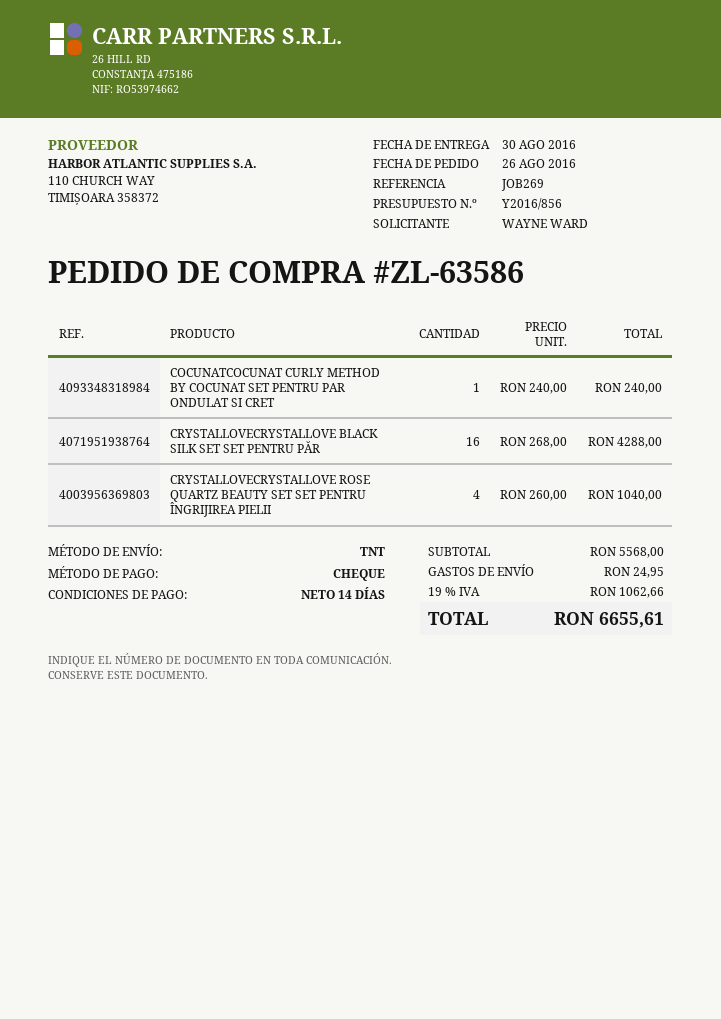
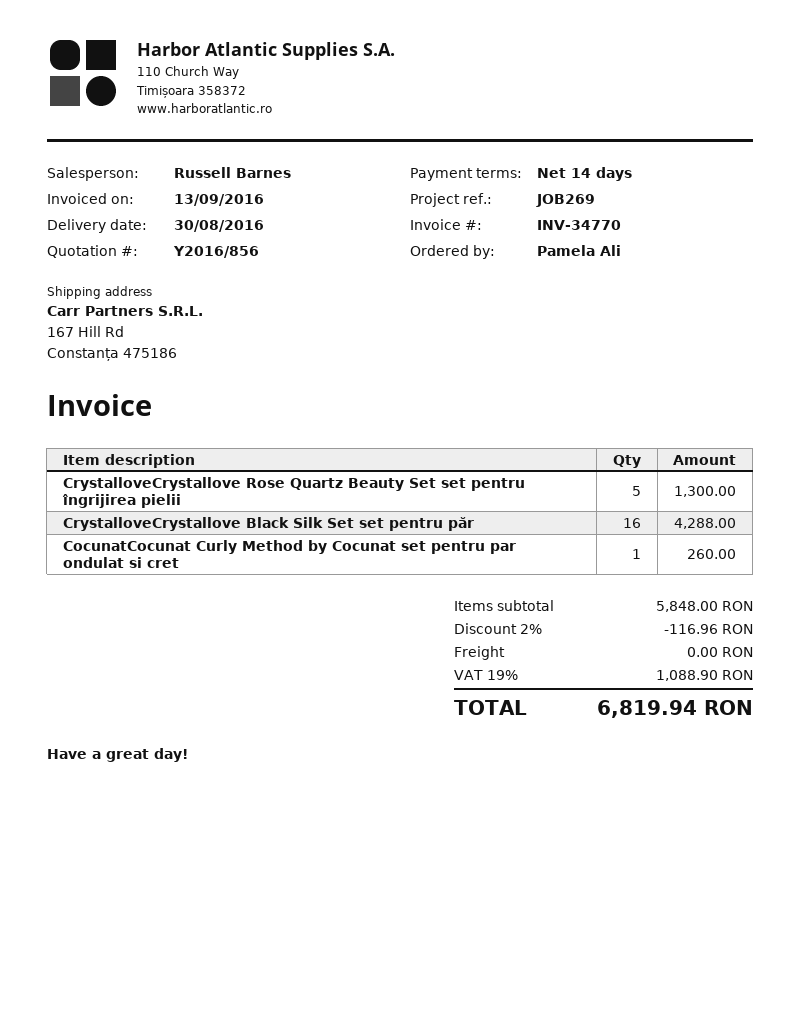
ordered by: WAYNE WARD -> Pamela Ali
COCUNATCOCUNAT CURLY METHOD BY COCUNAT SET PENTRU PAR ONDULAT SI CRET: 1 for 240.00 -> 1 for 260.00
CRYSTALLOVECRYSTALLOVE ROSE QUARTZ BEAUTY SET SET PENTRU ÎNGRIJIREA PIELII: 4 for 1040.00 -> 5 for 1300.00
subtotal: 5568.00 -> 5848.00
discount: none -> 2% = 116.96
shipping: 24.95 -> 0.00
tax: 19% = 1062.66 -> 19% = 1088.90
total: 6655.61 -> 6819.94

